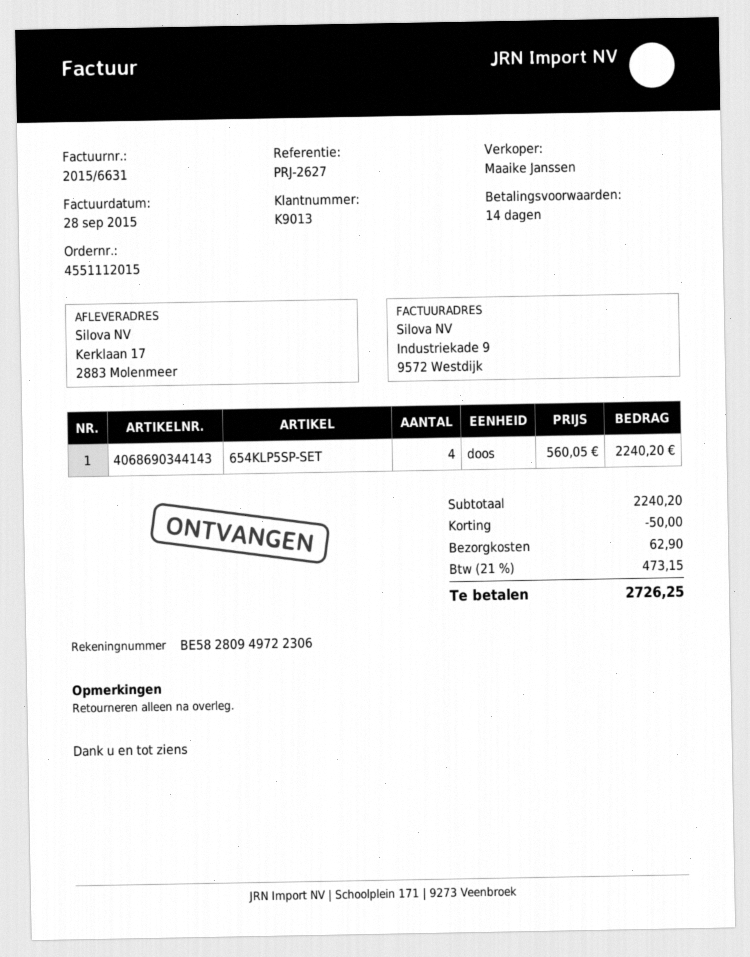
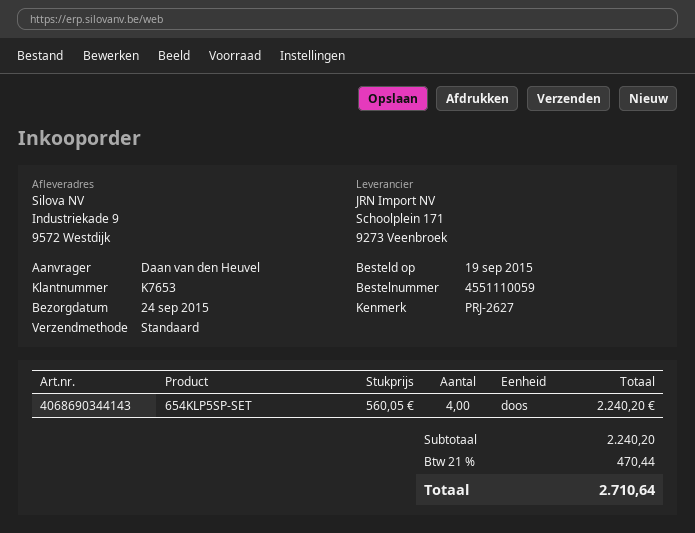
order number: 4551112015 -> 4551110059
customer number: K9013 -> K7653
ship to: Kerklaan 17, 2883 Molenmeer -> Industriekade 9, 9572 Westdijk
discount: 50.00 -> none
shipping: 62.90 -> none
tax: 21% = 473.15 -> 21% = 470.44
total: 2726.25 -> 2710.64

